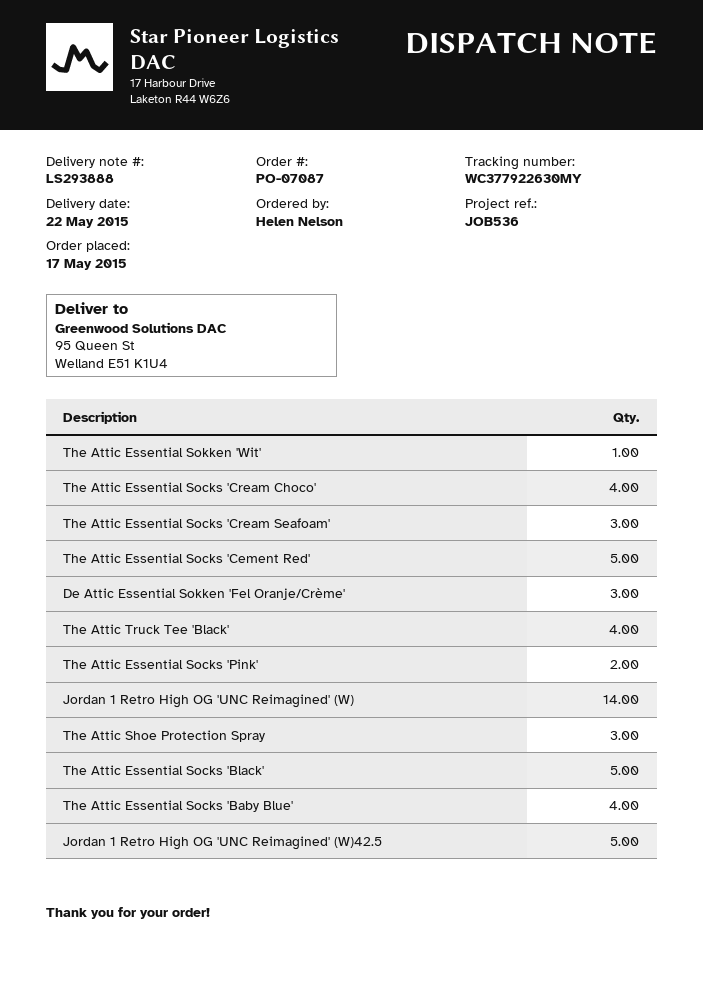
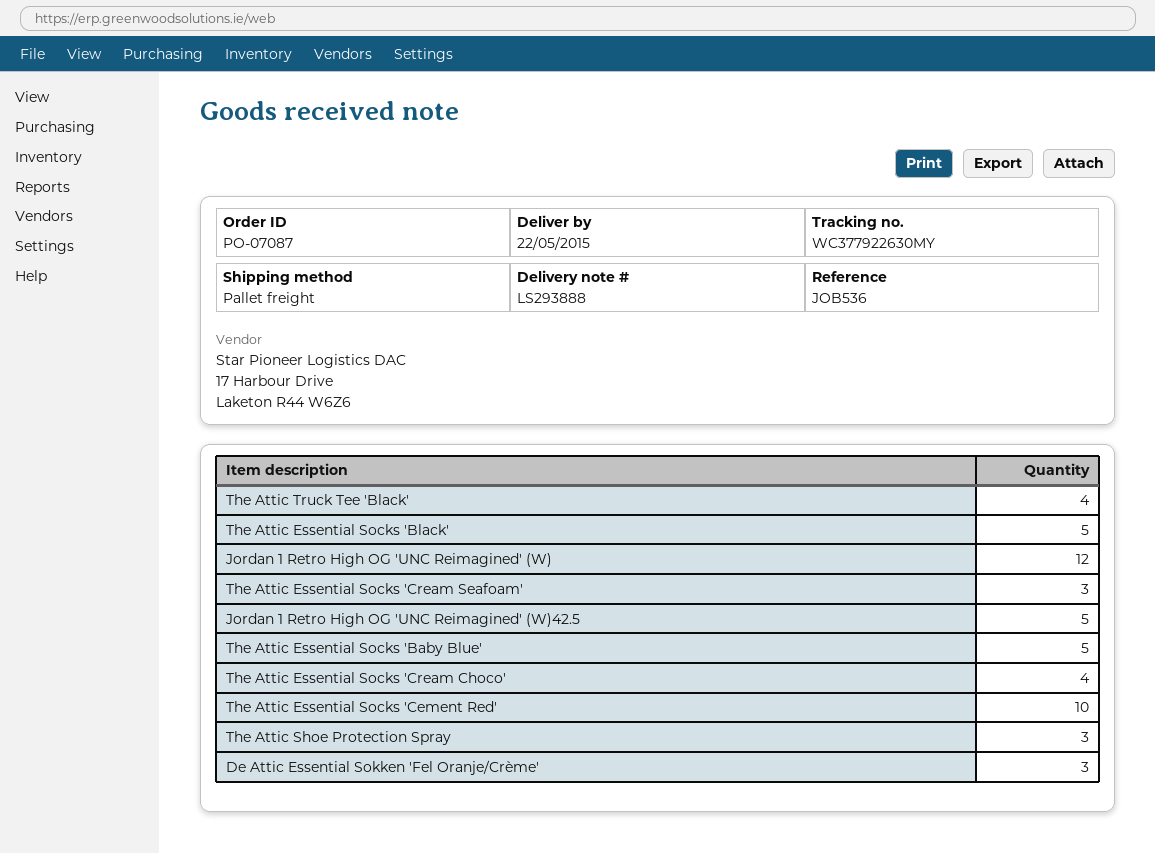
The Attic Essential Sokken 'Wit': 1 -> none
The Attic Essential Socks 'Cement Red': 5 -> 10
The Attic Essential Socks 'Pink': 2 -> none
Jordan 1 Retro High OG 'UNC Reimagined' (W): 14 -> 12
The Attic Essential Socks 'Baby Blue': 4 -> 5

